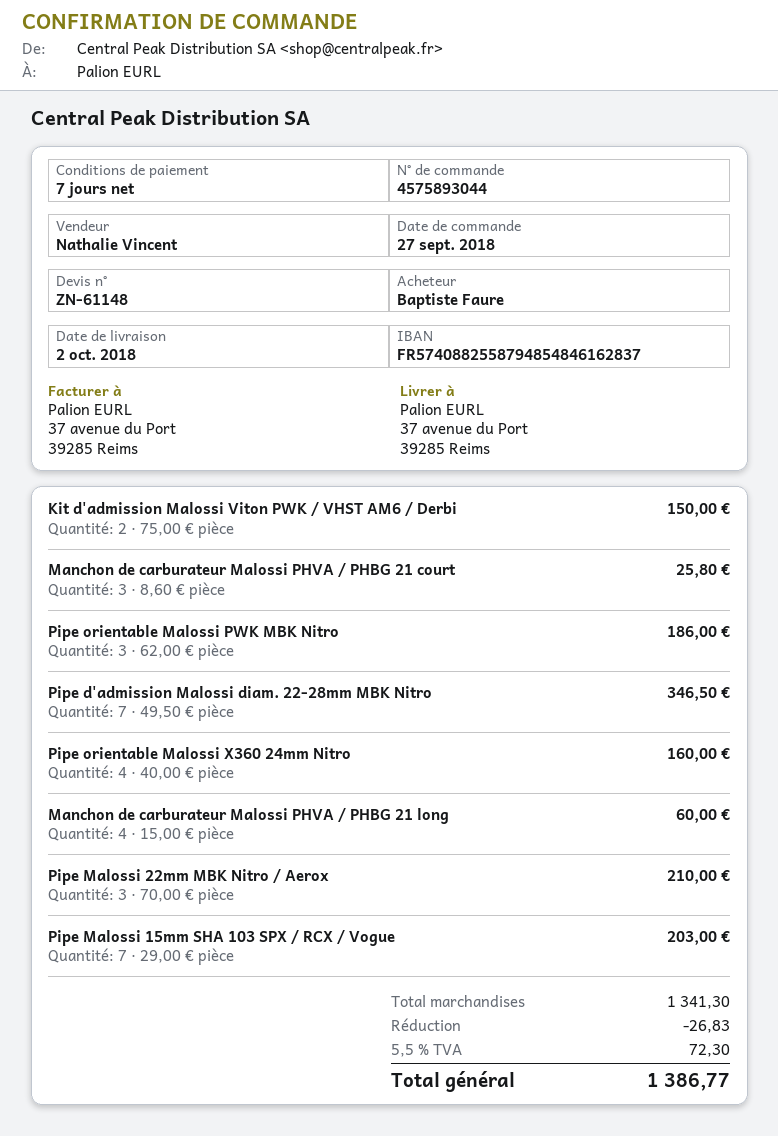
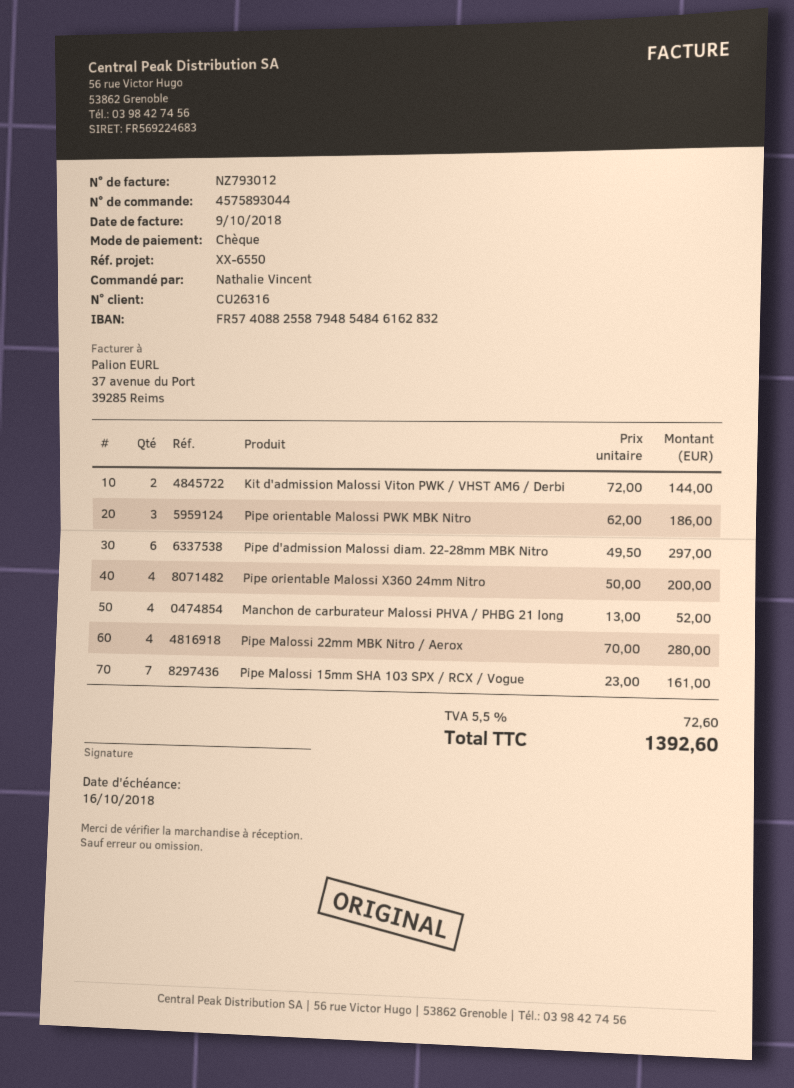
ordered by: Baptiste Faure -> Nathalie Vincent
bank account: FR5740882558794854846162837 -> FR5740882558794854846162832
Kit d'admission Malossi Viton PWK / VHST AM6 / Derbi: 2 x 75.00 = 150.00 -> 2 x 72.00 = 144.00
Manchon de carburateur Malossi PHVA / PHBG 21 court: 3 x 8.60 = 25.80 -> none
Pipe d'admission Malossi diam. 22-28mm MBK Nitro: 7 x 49.50 = 346.50 -> 6 x 49.50 = 297.00
Pipe orientable Malossi X360 24mm Nitro: 4 x 40.00 = 160.00 -> 4 x 50.00 = 200.00
Manchon de carburateur Malossi PHVA / PHBG 21 long: 4 x 15.00 = 60.00 -> 4 x 13.00 = 52.00
Pipe Malossi 22mm MBK Nitro / Aerox: 3 x 70.00 = 210.00 -> 4 x 70.00 = 280.00
Pipe Malossi 15mm SHA 103 SPX / RCX / Vogue: 7 x 29.00 = 203.00 -> 7 x 23.00 = 161.00
discount: 26.83 -> none
tax: 5.5% = 72.30 -> 5.5% = 72.60
total: 1386.77 -> 1392.60

